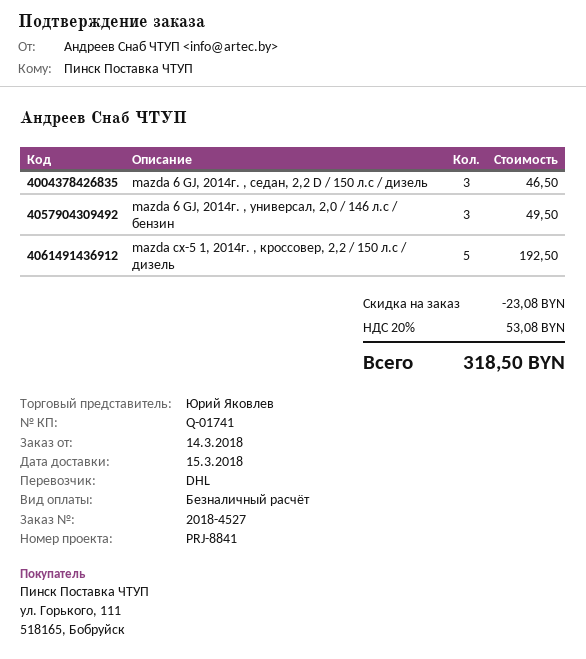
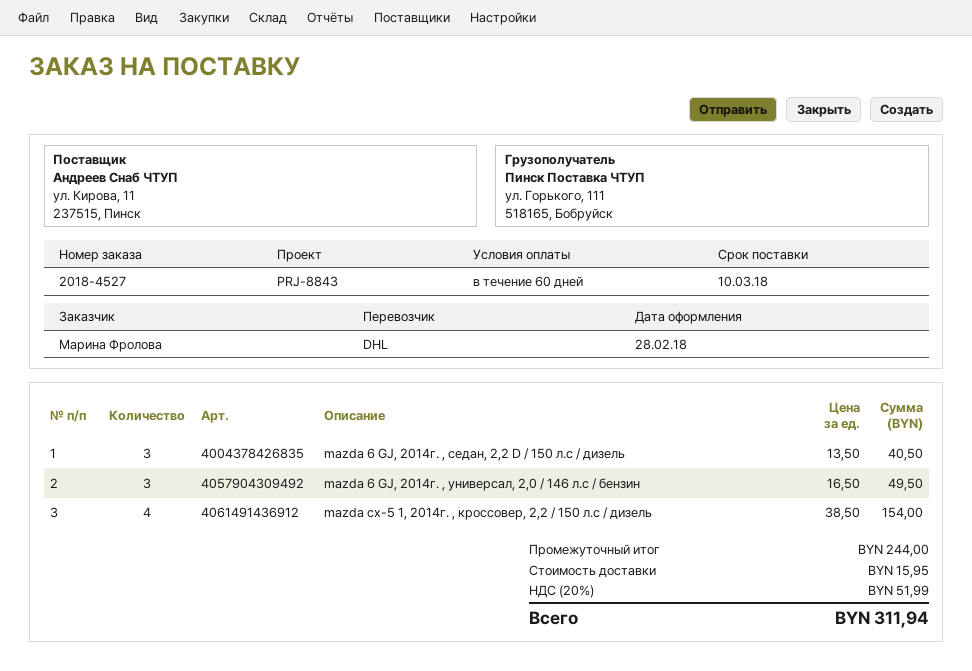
order date: 2018-03-14 -> 2018-02-28
delivery date: 2018-03-15 -> 2018-03-10
reference: PRJ-8841 -> PRJ-8843
mazda 6 GJ, 2014г. , седан, 2,2 D / 150 л.с / дизель: 3 for 46.50 -> 3 for 40.50
mazda cx-5 1, 2014г. , кроссовер, 2,2 / 150 л.с / дизель: 5 for 192.50 -> 4 for 154.00
discount: 23.08 -> none
shipping: none -> 15.95
tax: 20% = 53.08 -> 20% = 51.99
total: 318.50 -> 311.94

